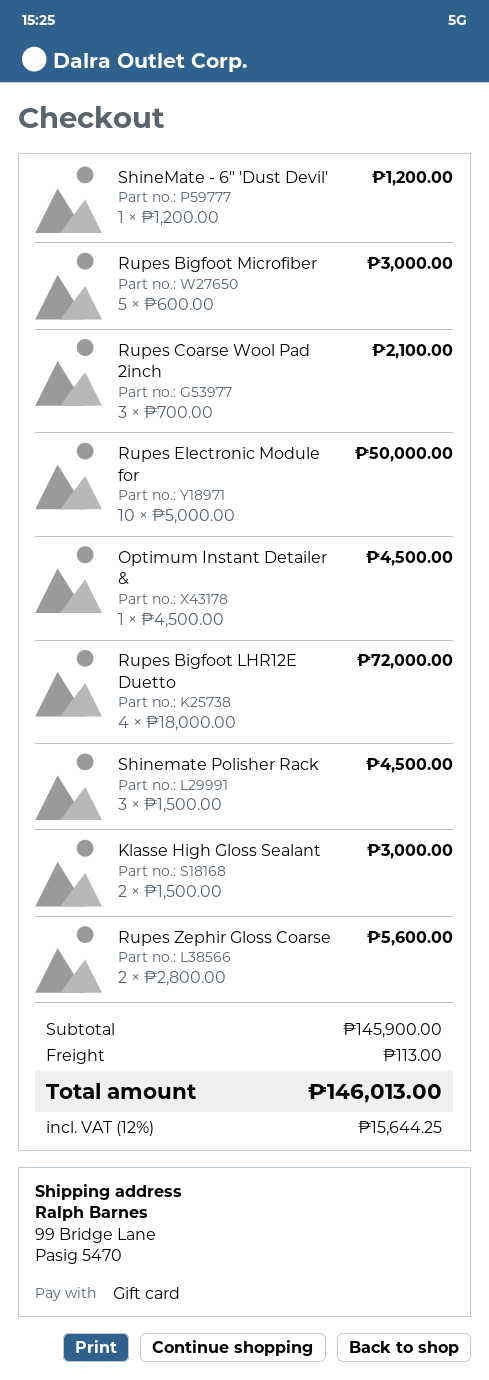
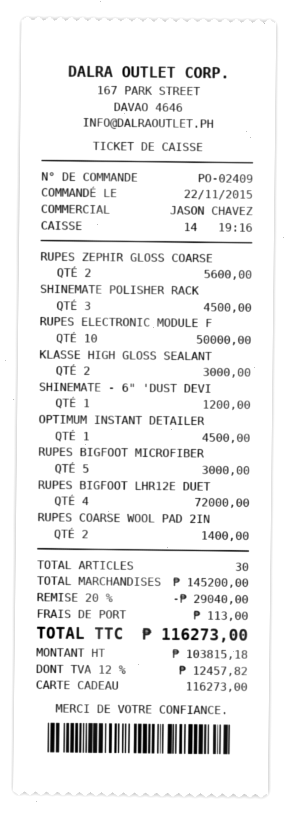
Rupes Coarse Wool Pad 2inch: 3 for 2100.00 -> 2 for 1400.00
subtotal: 145900.00 -> 145200.00
discount: none -> 20% = 29040.00
tax: 12% = 15644.25 -> 12% = 12457.82
total: 146013.00 -> 116273.00

